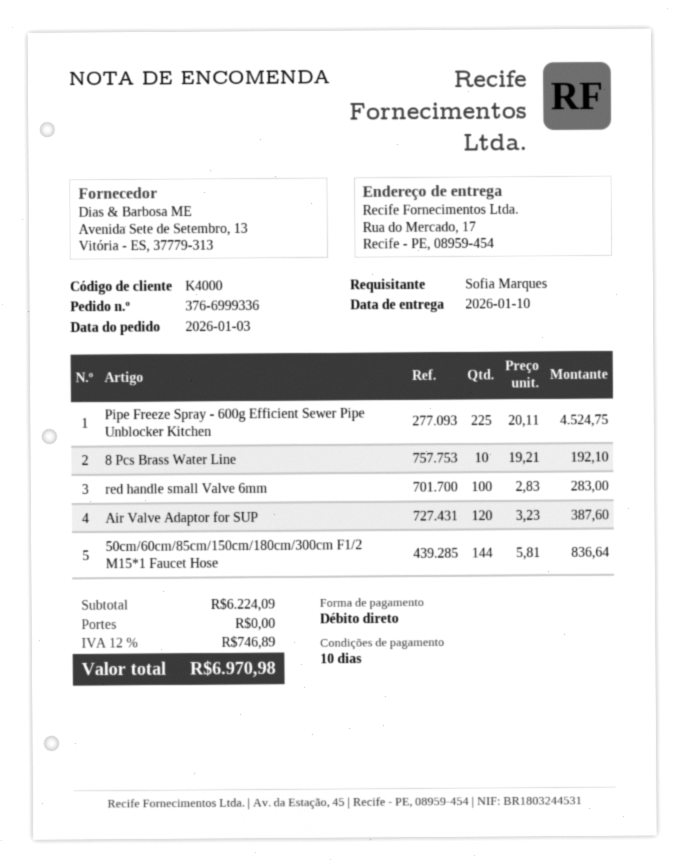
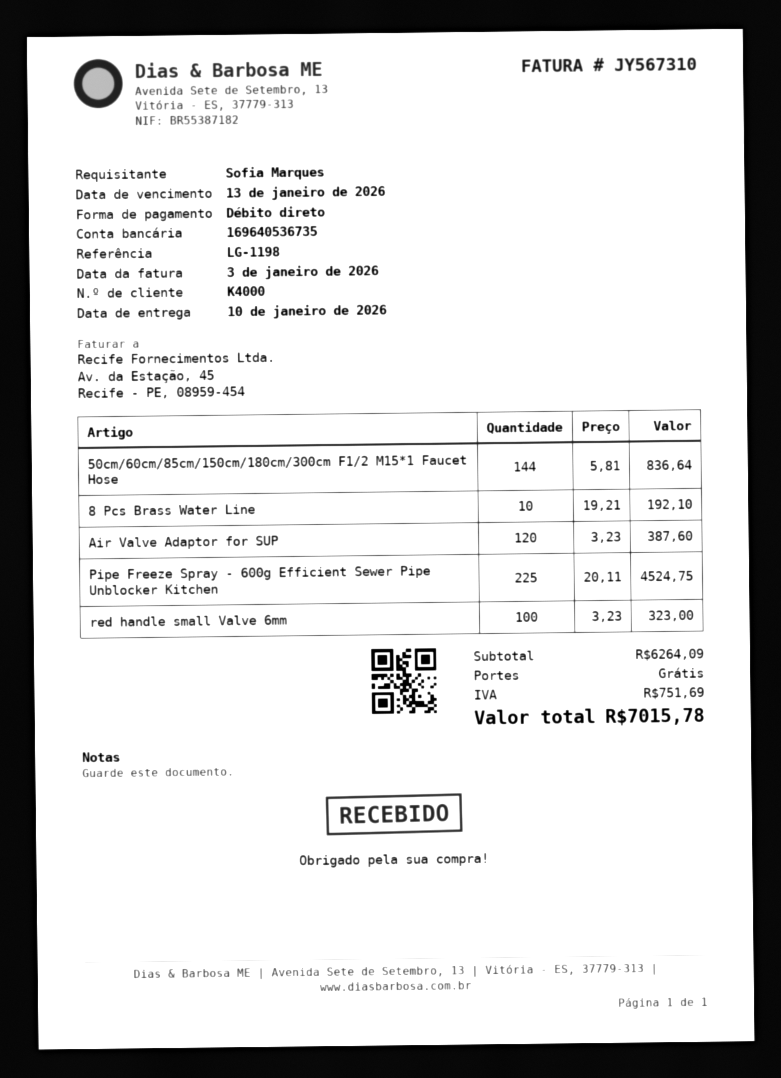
red handle small Valve 6mm: 100 x 2.83 = 283.00 -> 100 x 3.23 = 323.00
subtotal: 6224.09 -> 6264.09
tax: 746.89 -> 751.69
total: 6970.98 -> 7015.78

